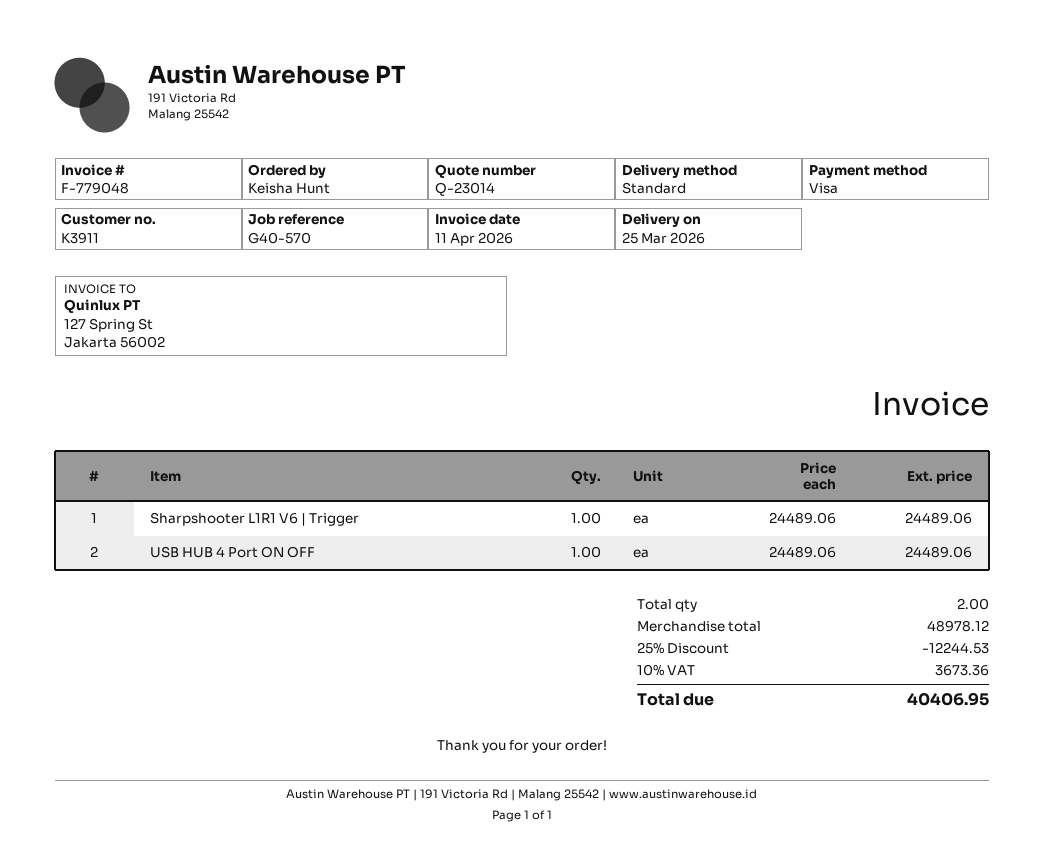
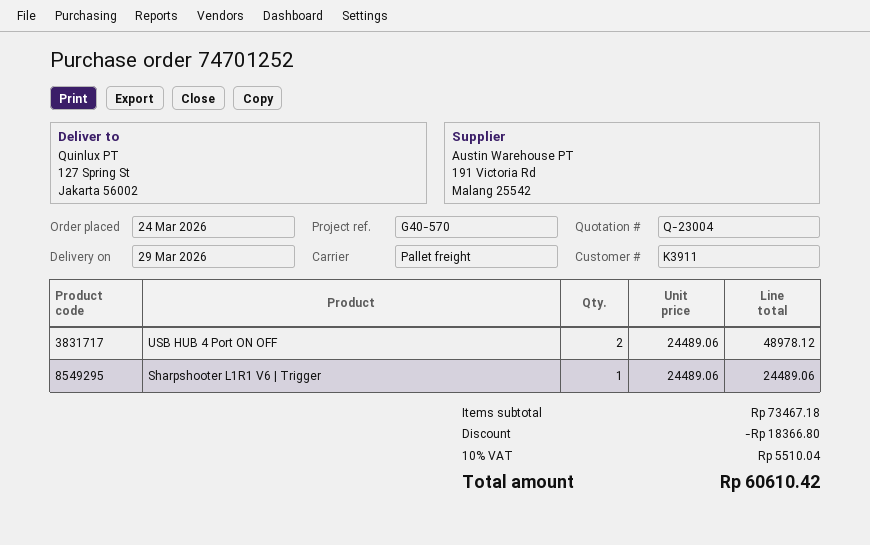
quote number: Q-23014 -> Q-23004
delivery date: 2026-03-25 -> 2026-03-29
shipping method: standard -> pallet freight
USB HUB 4 Port ON OFF: 1 x 24489.06 = 24489.06 -> 2 x 24489.06 = 48978.12
subtotal: 48978.12 -> 73467.18
discount: 12244.53 -> 18366.80
tax: 10% = 3673.36 -> 10% = 5510.04
total: 40406.95 -> 60610.42

